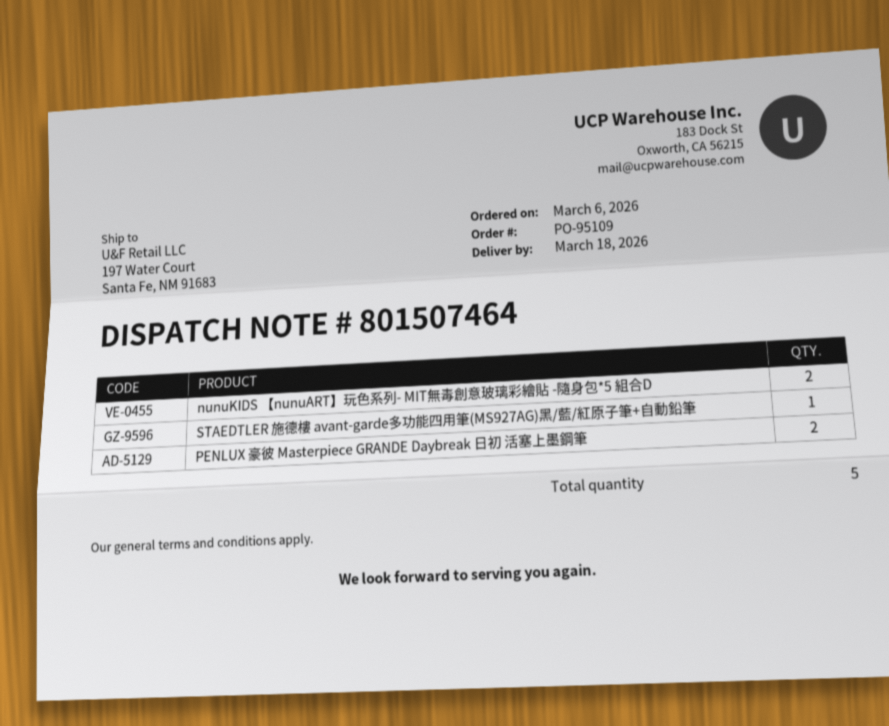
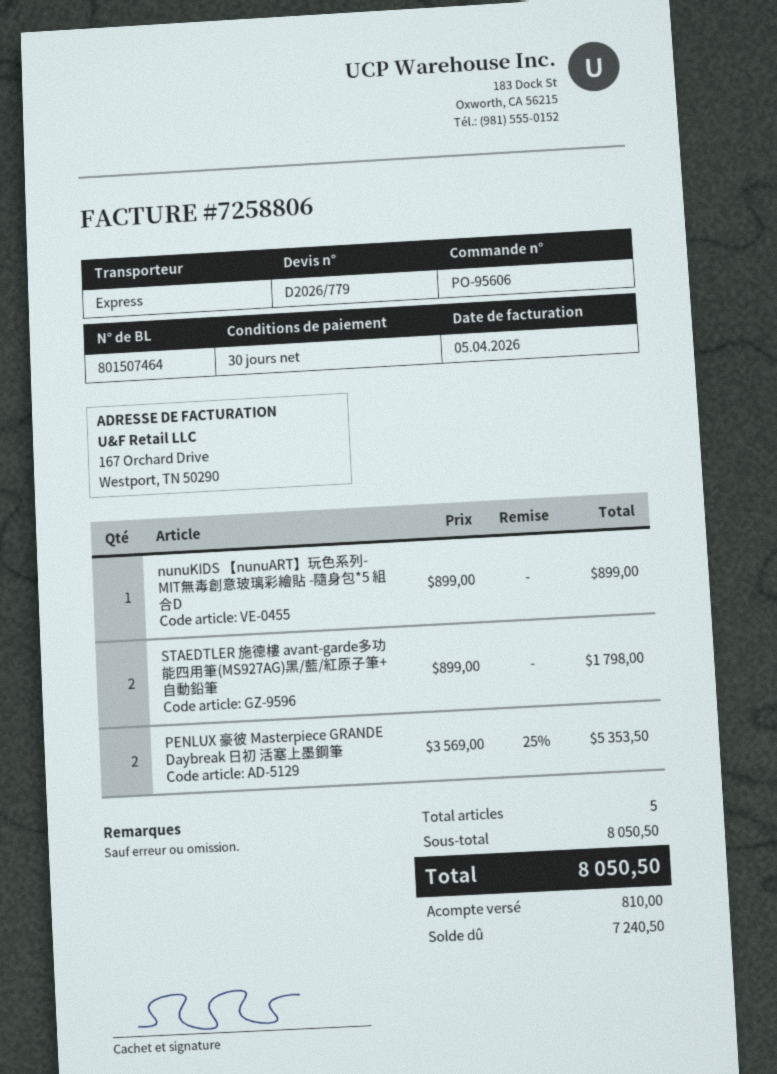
order number: PO-95109 -> PO-95606
nunuKIDS 【nunuART】玩色系列- MIT無毒創意玻璃彩繪貼 -隨身包*5 組合D: 2 -> 1
STAEDTLER 施德樓 avant-garde多功能四用筆(MS927AG)黑/藍/紅原子筆+自動鉛筆: 1 -> 2

